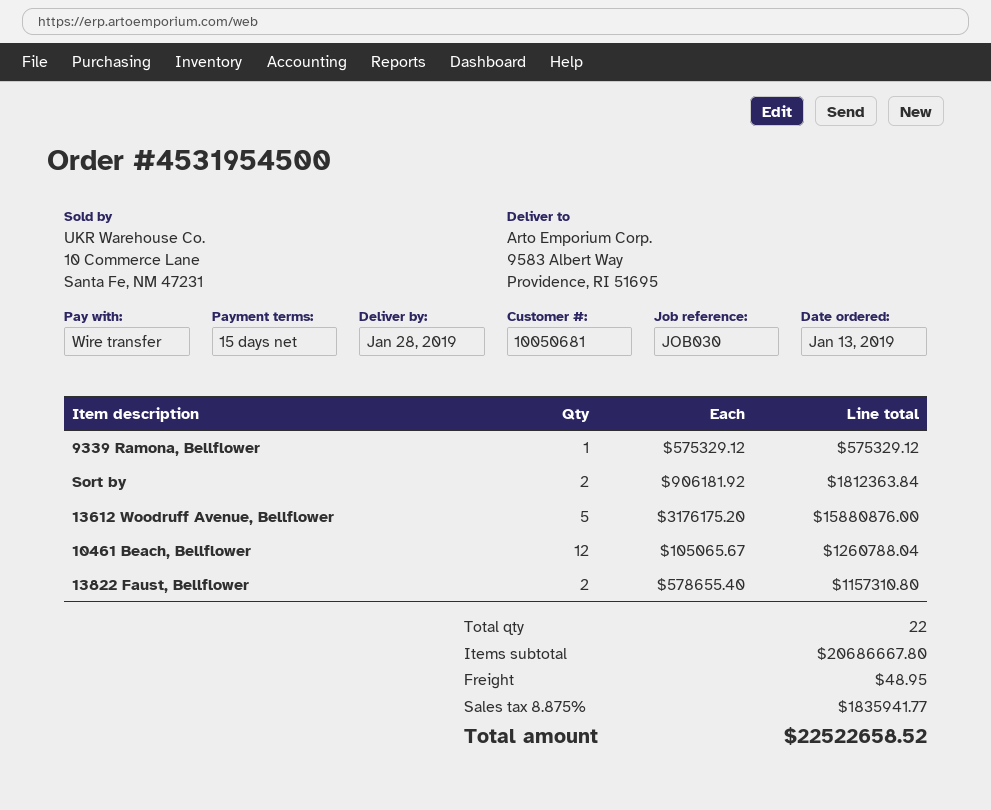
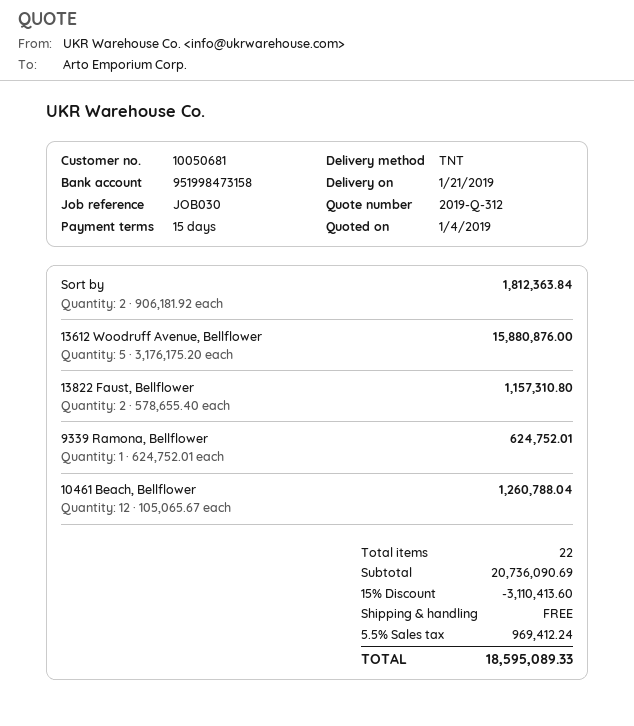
delivery date: 2019-01-28 -> 2019-01-21
9339 Ramona, Bellflower: 1 x 575329.12 = 575329.12 -> 1 x 624752.01 = 624752.01
subtotal: 20686667.80 -> 20736090.69
discount: none -> 15% = 3110413.60
shipping: 48.95 -> 0.00
tax: 8.875% = 1835941.77 -> 5.5% = 969412.24
total: 22522658.52 -> 18595089.33

